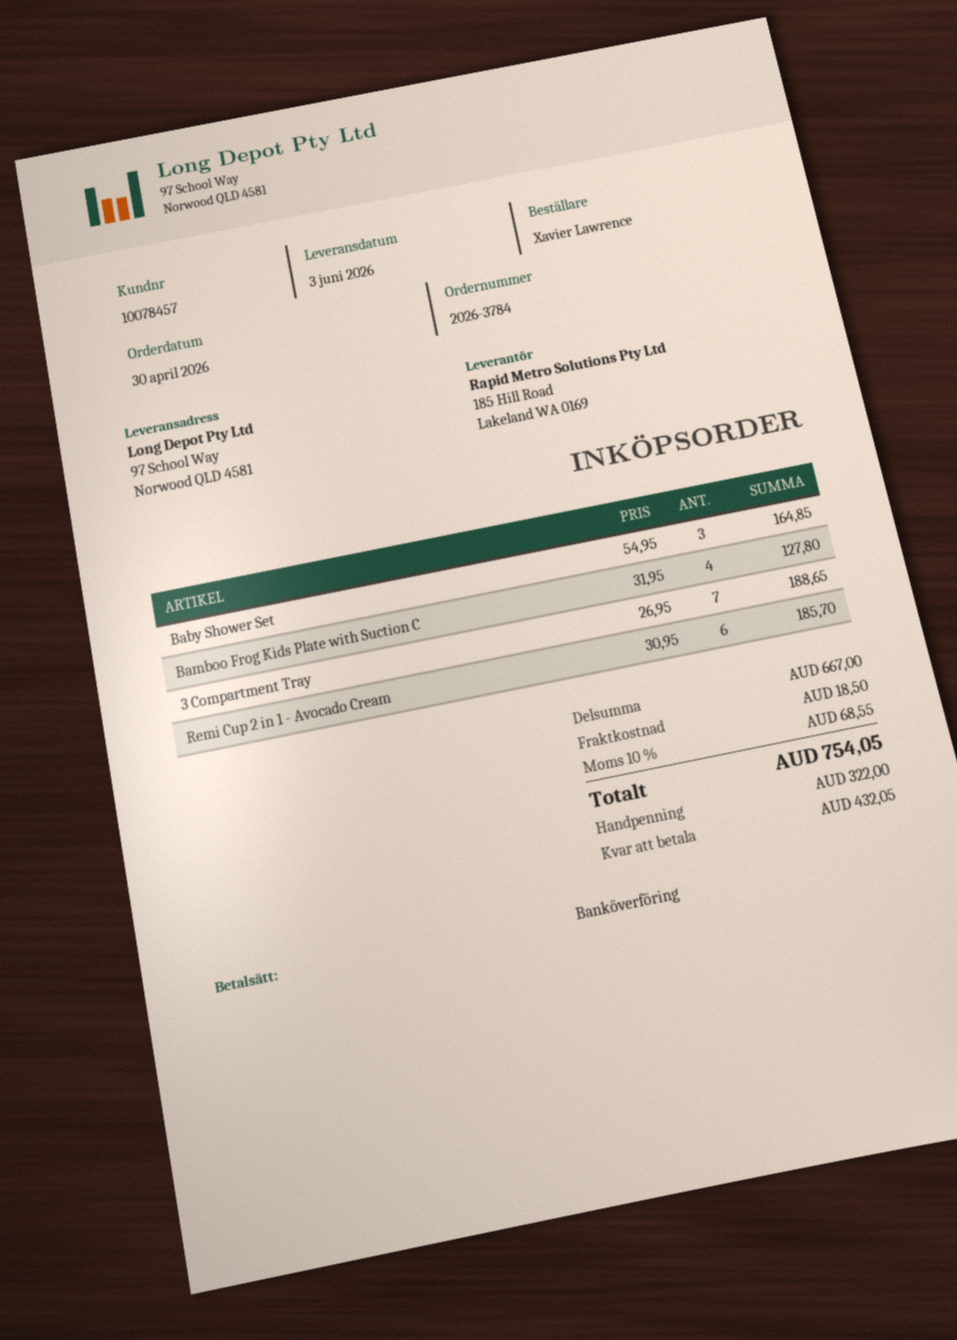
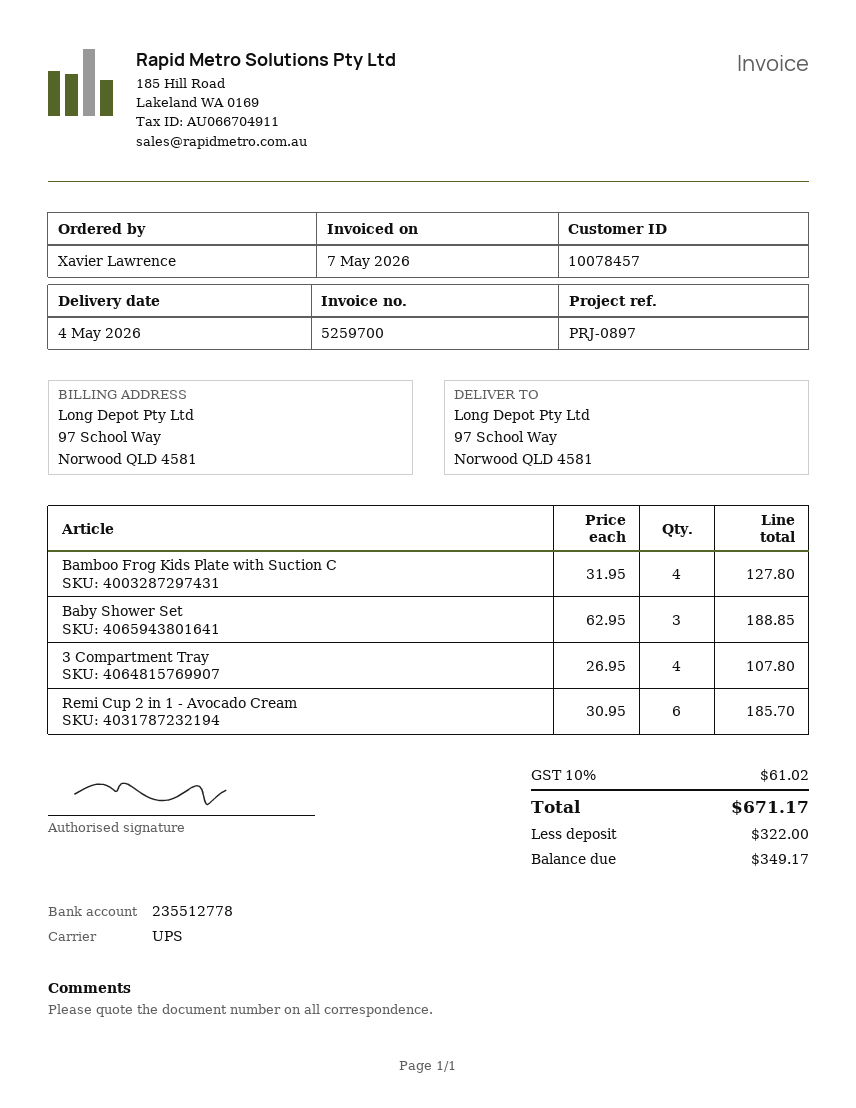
delivery date: 2026-06-03 -> 2026-05-04
Baby Shower Set: 3 x 54.95 = 164.85 -> 3 x 62.95 = 188.85
3 Compartment Tray: 7 x 26.95 = 188.65 -> 4 x 26.95 = 107.80
shipping: 18.50 -> none
tax: 10% = 68.55 -> 10% = 61.02
total: 754.05 -> 671.17
balance: 432.05 -> 349.17

